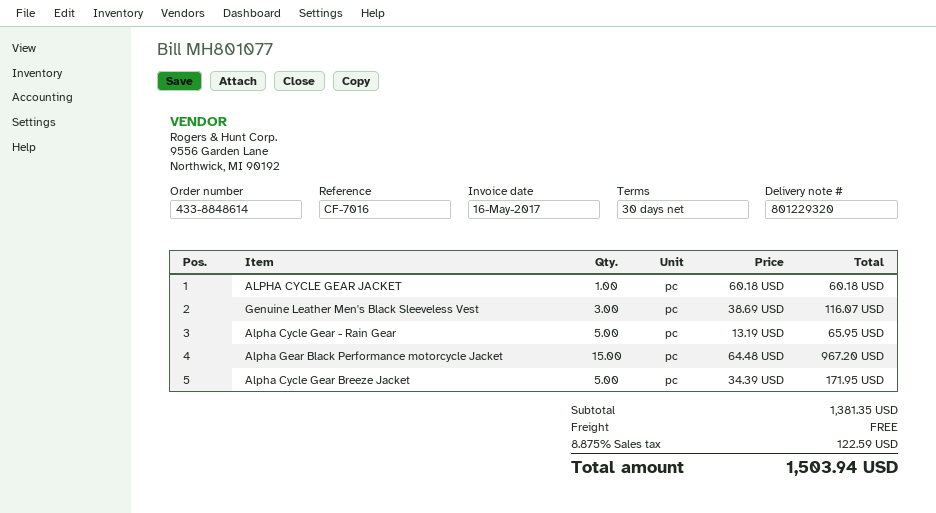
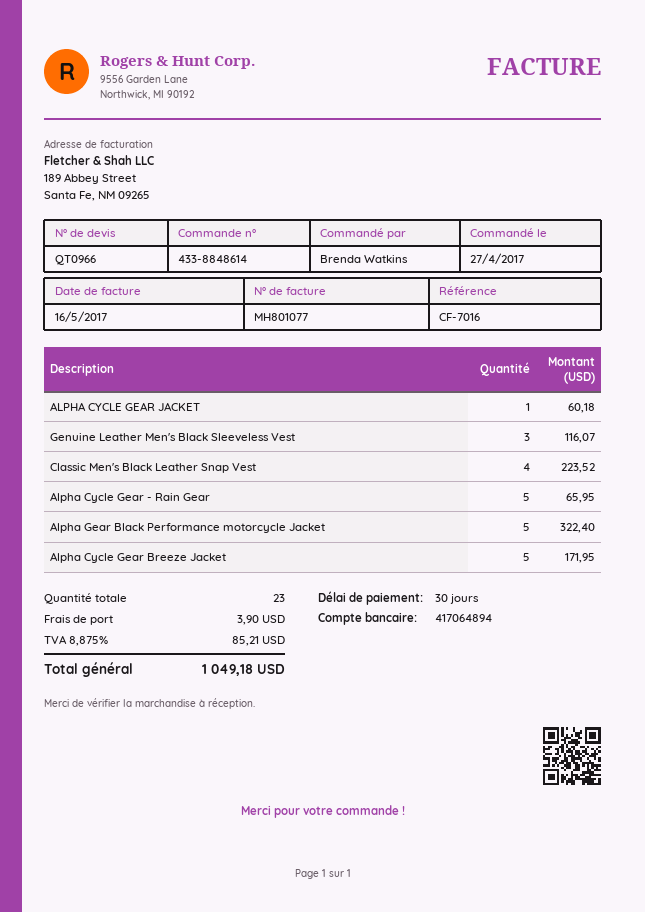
Alpha Gear Black Performance motorcycle Jacket: 15 for 967.20 -> 5 for 322.40
Classic Men's Black Leather Snap Vest: none -> 4 for 223.52
shipping: 0.00 -> 3.90
tax: 8.875% = 122.59 -> 8.875% = 85.21
total: 1503.94 -> 1049.18

